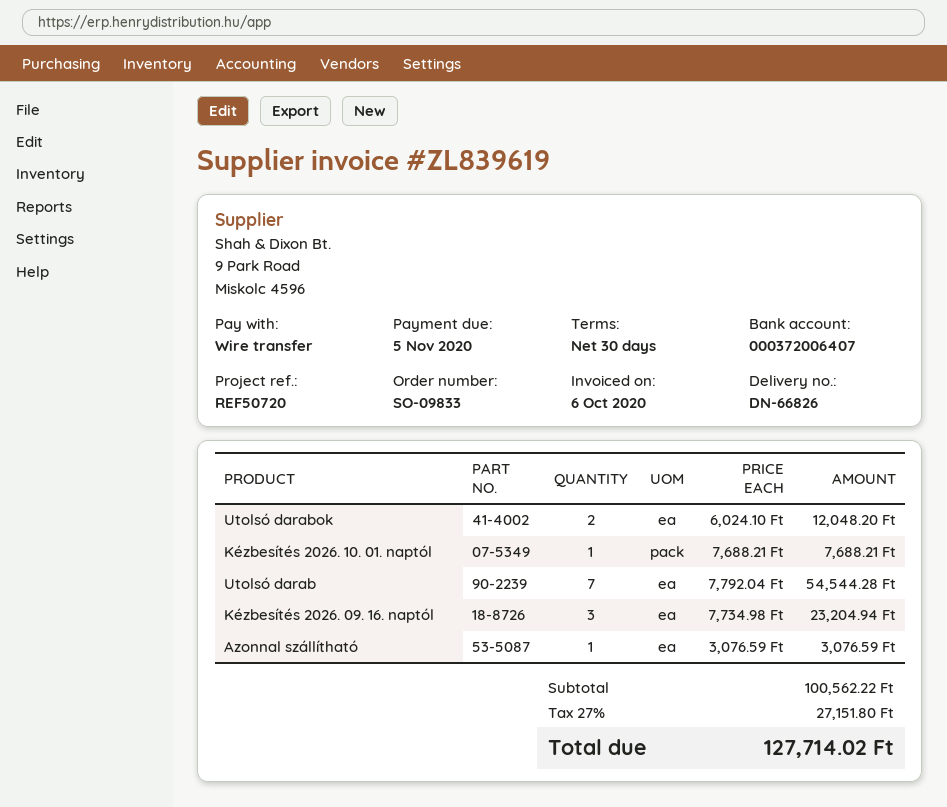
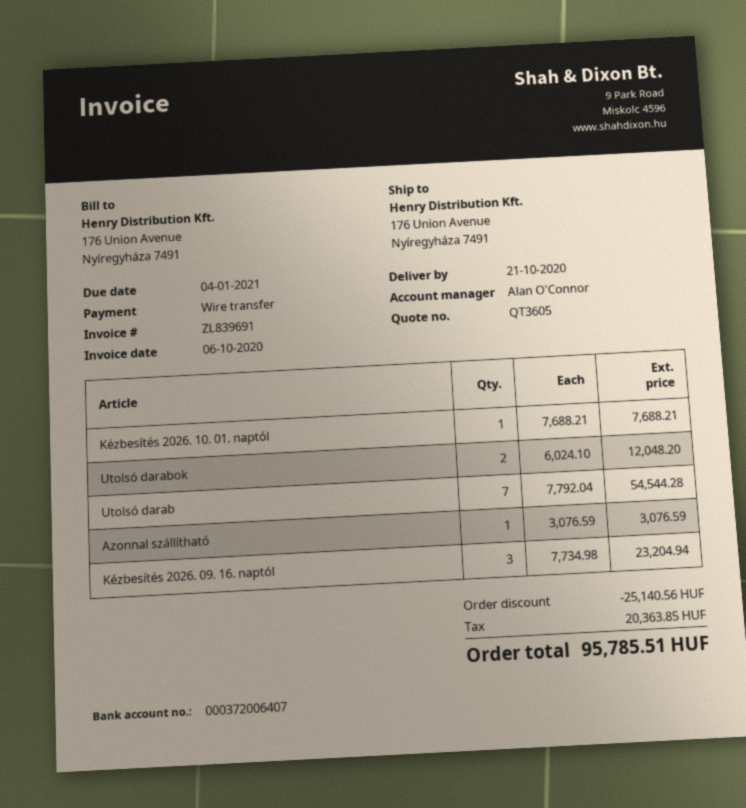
invoice number: ZL839619 -> ZL839691
due date: 2020-11-05 -> 2021-01-04
discount: none -> 25140.56
tax: 27151.80 -> 20363.85
total: 127714.02 -> 95785.51

